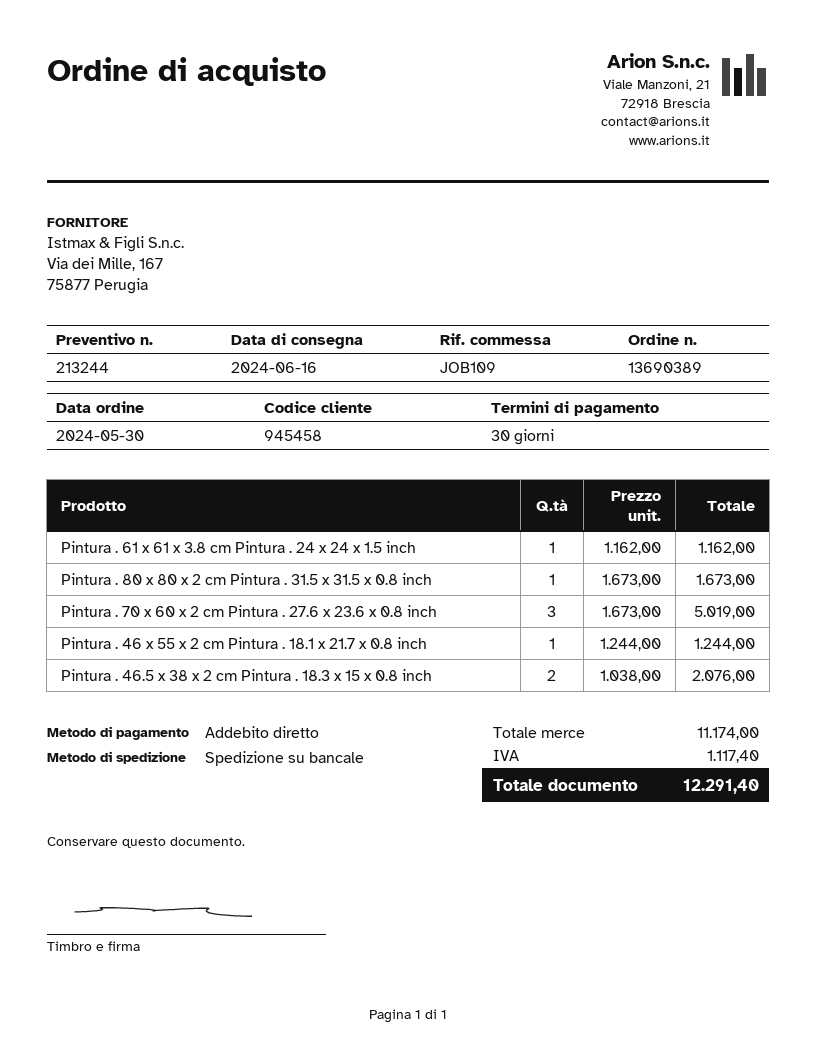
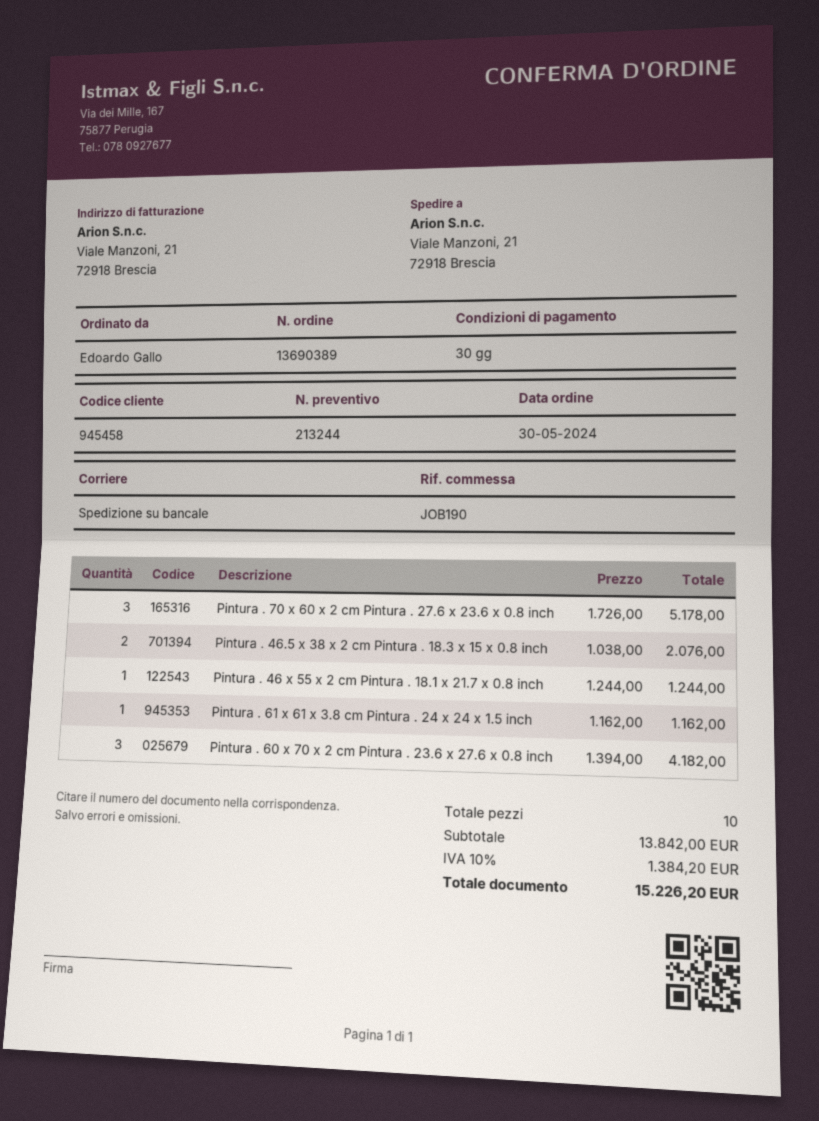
reference: JOB109 -> JOB190
Pintura . 80 x 80 x 2 cm Pintura . 31.5 x 31.5 x 0.8 inch: 1 x 1673.00 = 1673.00 -> none
Pintura . 70 x 60 x 2 cm Pintura . 27.6 x 23.6 x 0.8 inch: 3 x 1673.00 = 5019.00 -> 3 x 1726.00 = 5178.00
Pintura . 60 x 70 x 2 cm Pintura . 23.6 x 27.6 x 0.8 inch: none -> 3 x 1394.00 = 4182.00
subtotal: 11174.00 -> 13842.00
tax: 1117.40 -> 1384.20
total: 12291.40 -> 15226.20

